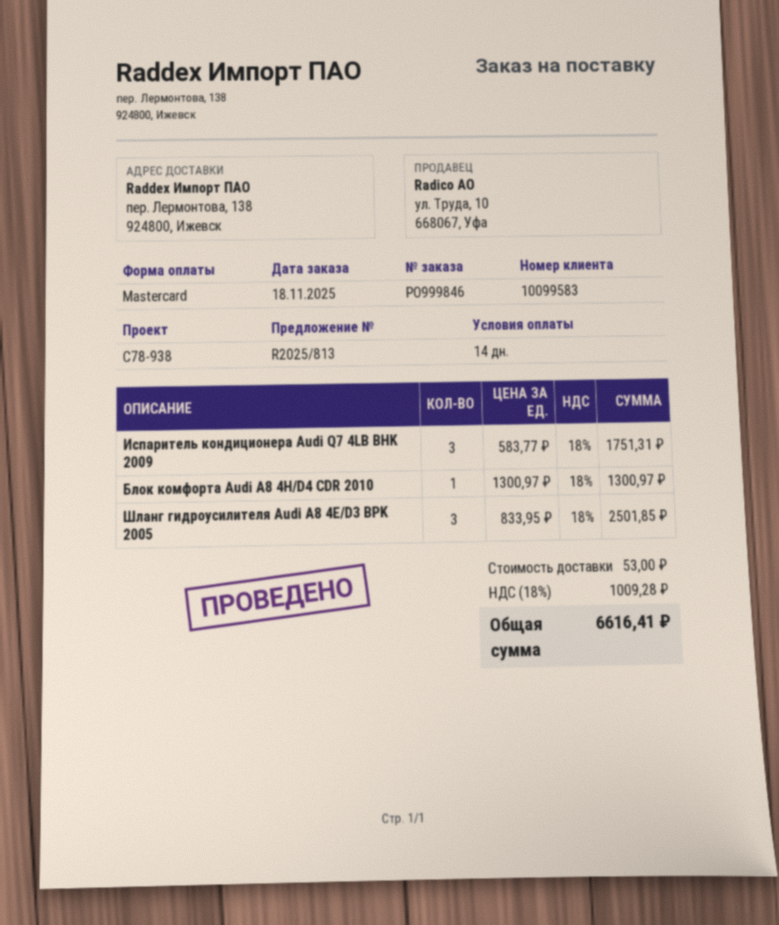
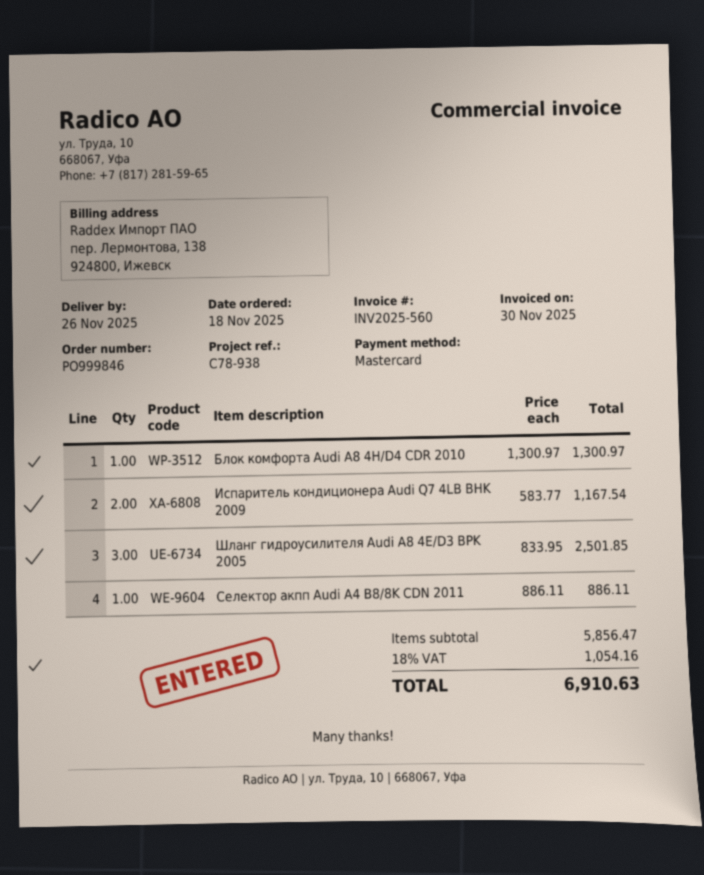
Испаритель кондиционера Audi Q7 4LB BHK 2009: 3 x 583.77 = 1751.31 -> 2 x 583.77 = 1167.54
Селектор акпп Audi A4 B8/8K CDN 2011: none -> 1 x 886.11 = 886.11
shipping: 53.00 -> none
tax: 18% = 1009.28 -> 18% = 1054.16
total: 6616.41 -> 6910.63

